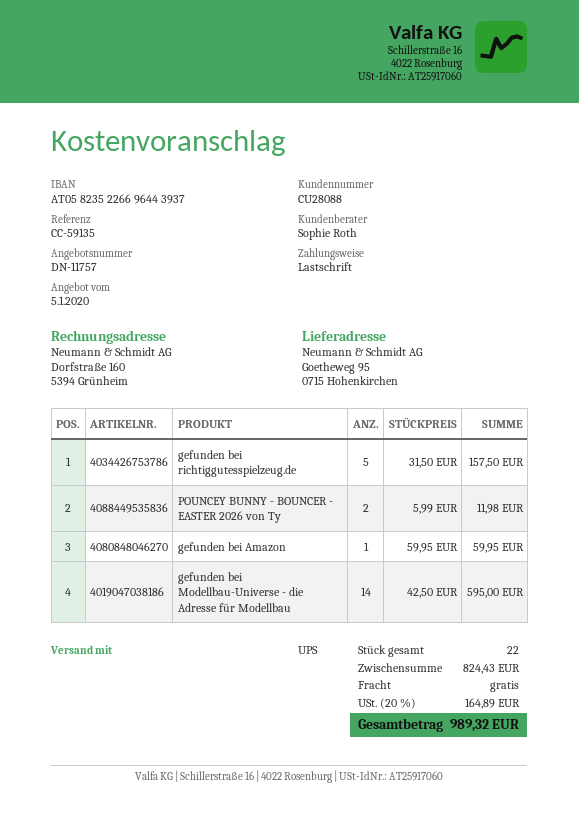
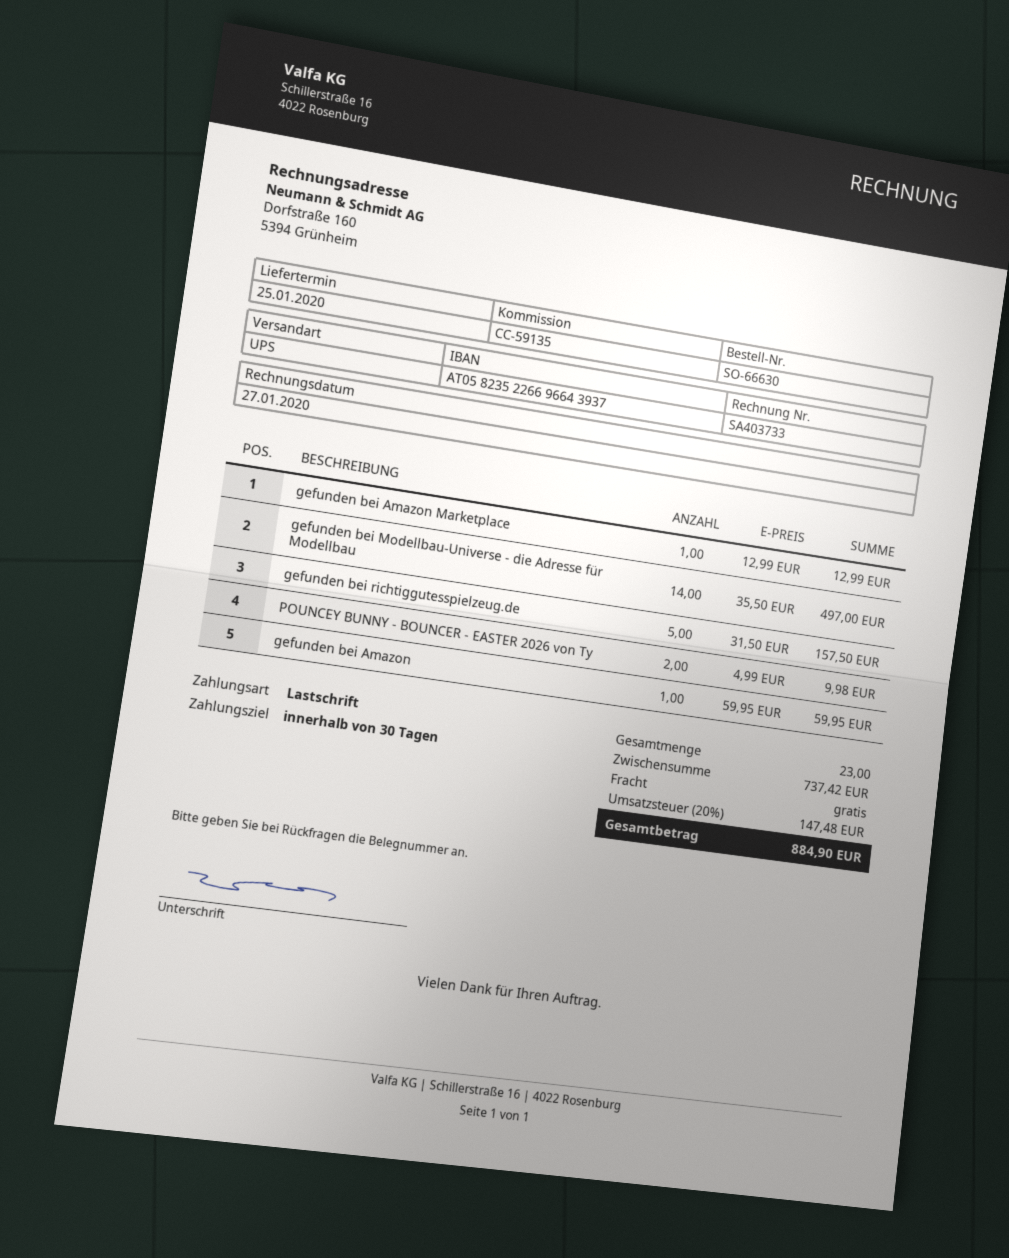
bank account: AT058235226696443937 -> AT058235226696643937
POUNCEY BUNNY - BOUNCER - EASTER 2026 von Ty: 2 x 5.99 = 11.98 -> 2 x 4.99 = 9.98
gefunden bei Modellbau-Universe - die Adresse für Modellbau: 14 x 42.50 = 595.00 -> 14 x 35.50 = 497.00
gefunden bei Amazon Marketplace: none -> 1 x 12.99 = 12.99
total quantity: 22 -> 23
subtotal: 824.43 -> 737.42
tax: 20% = 164.89 -> 20% = 147.48
total: 989.32 -> 884.90

